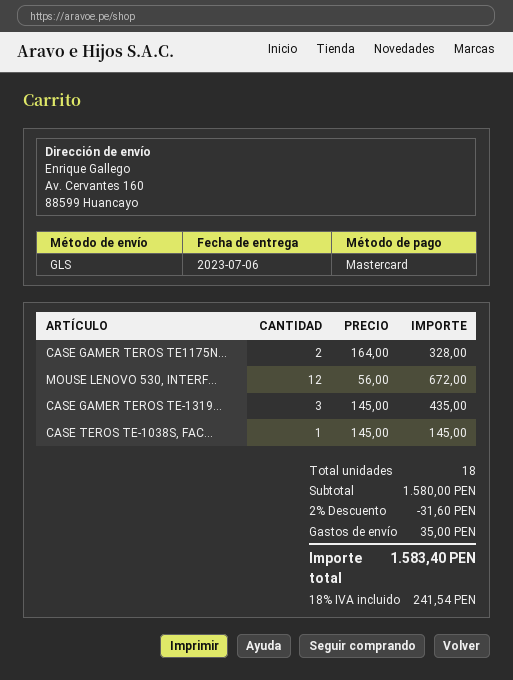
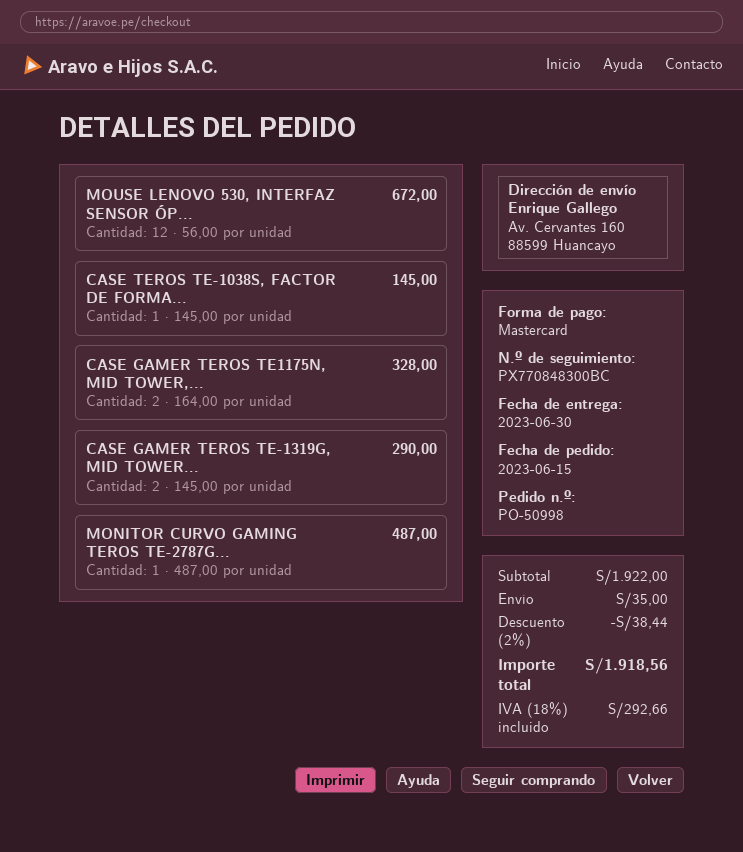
delivery date: 2023-07-06 -> 2023-06-30
CASE GAMER TEROS TE-1319...: 3 x 145.00 = 435.00 -> 2 x 145.00 = 290.00
MONITOR CURVO GAMING TEROS TE-2787G...: none -> 1 x 487.00 = 487.00
subtotal: 1580.00 -> 1922.00
discount: 2% = 31.60 -> 2% = 38.44
tax: 18% = 241.54 -> 18% = 292.66
total: 1583.40 -> 1918.56

